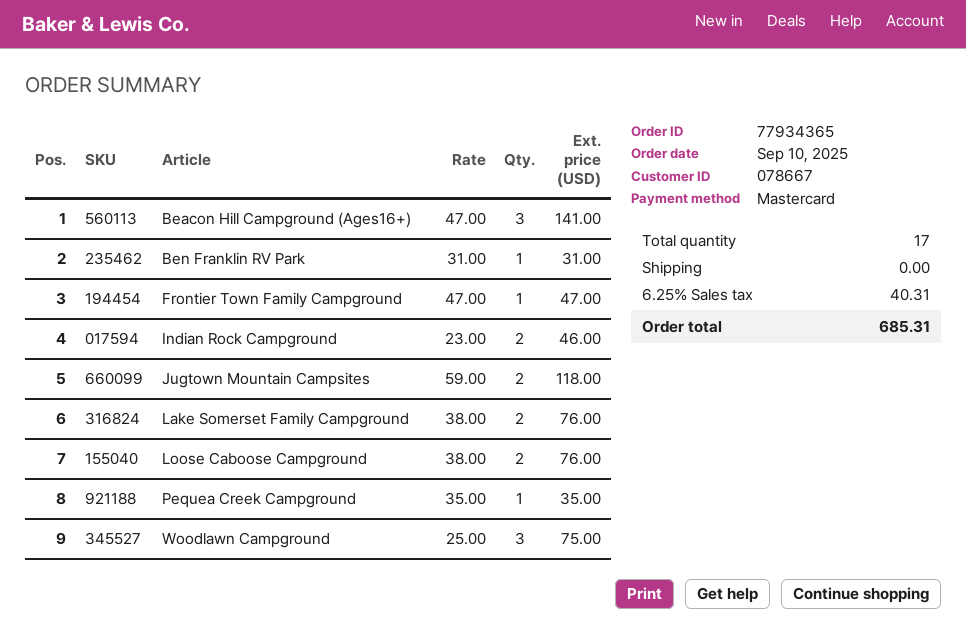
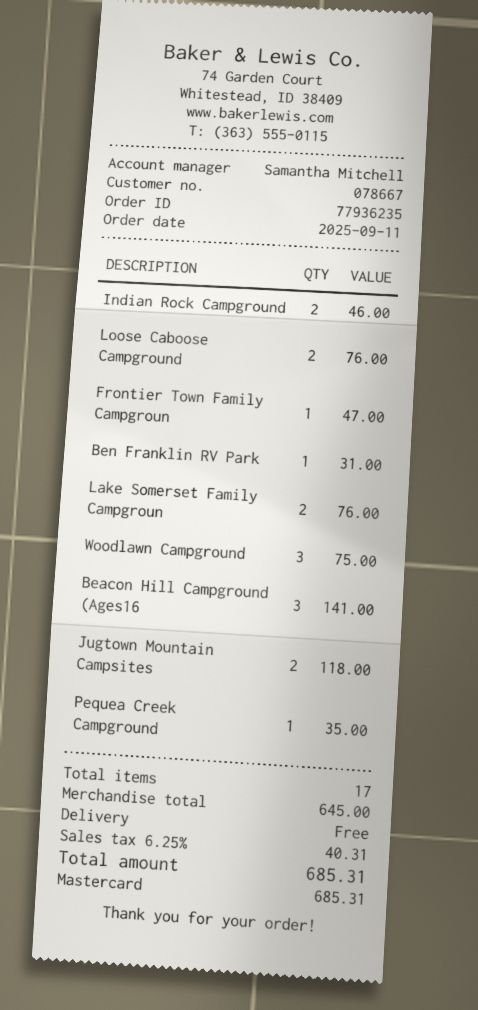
order number: 77934365 -> 77936235
order date: 2025-09-10 -> 2025-09-11

